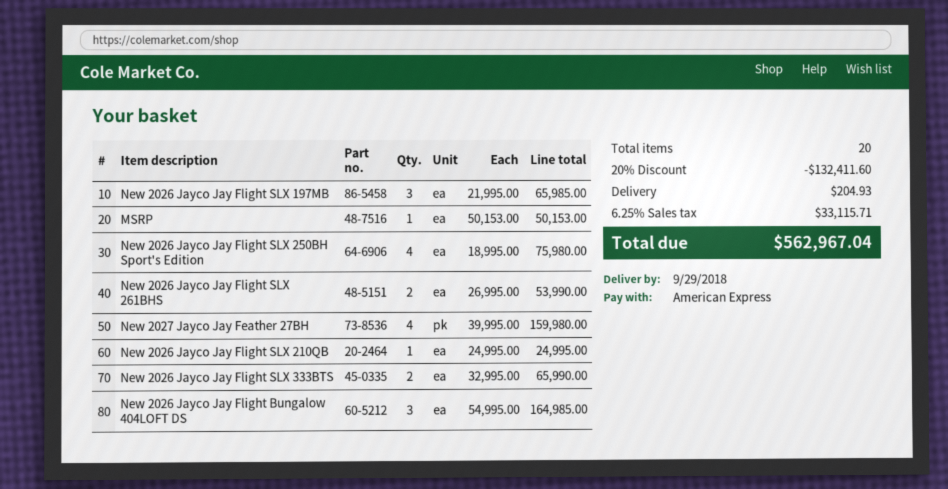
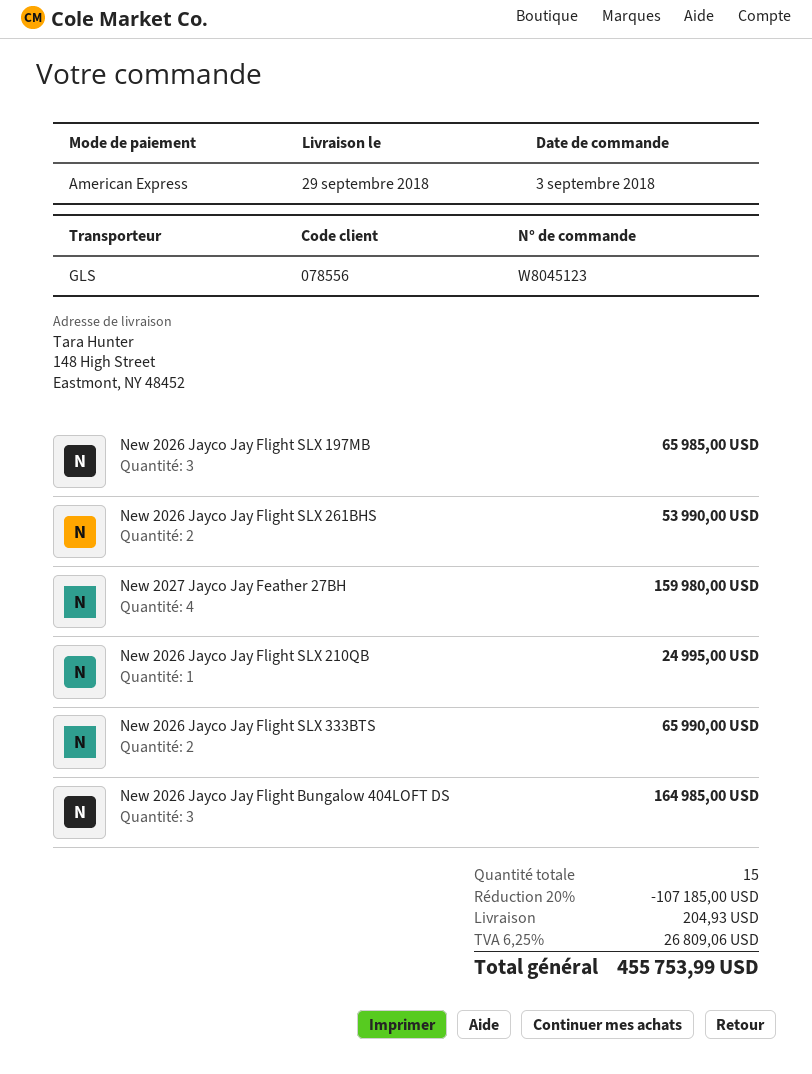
MSRP: 1 for 50153.00 -> none
New 2026 Jayco Jay Flight SLX 250BH Sport's Edition: 4 for 75980.00 -> none
total quantity: 20 -> 15
discount: 20% = 132411.60 -> 20% = 107185.00
tax: 6.25% = 33115.71 -> 6.25% = 26809.06
total: 562967.04 -> 455753.99

